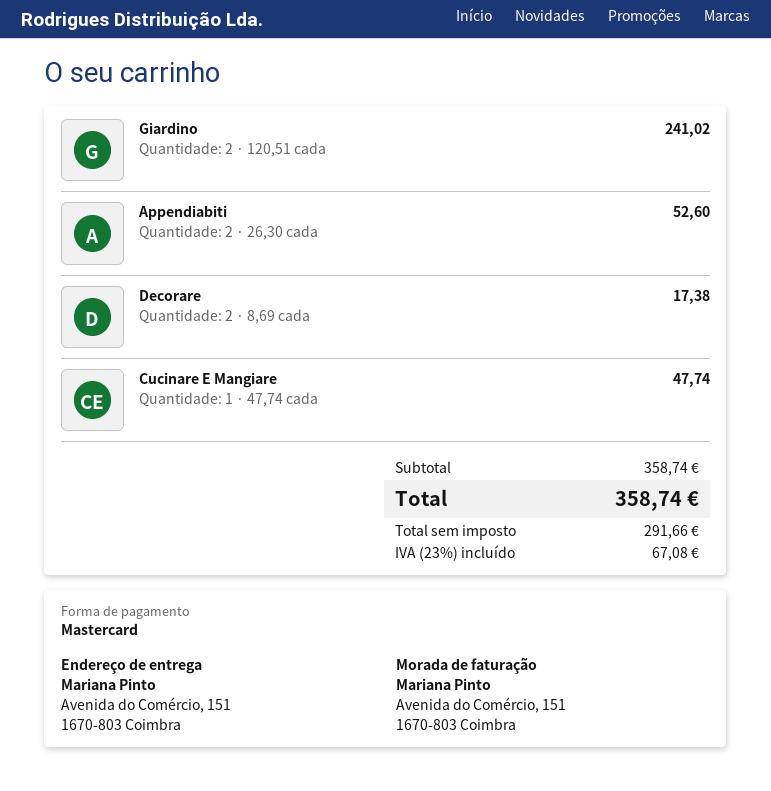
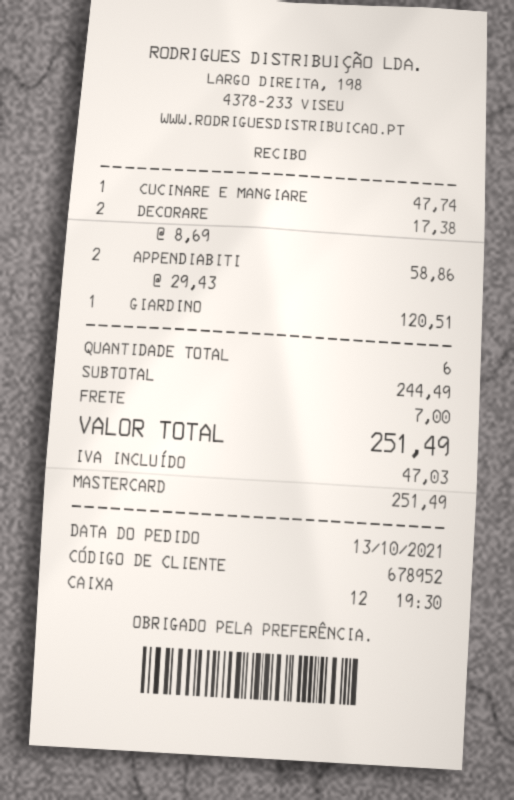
Giardino: 2 x 120.51 = 241.02 -> 1 x 120.51 = 120.51
Appendiabiti: 2 x 26.30 = 52.60 -> 2 x 29.43 = 58.86
subtotal: 358.74 -> 244.49
shipping: none -> 7.00
tax: 67.08 -> 47.03
total: 358.74 -> 251.49

